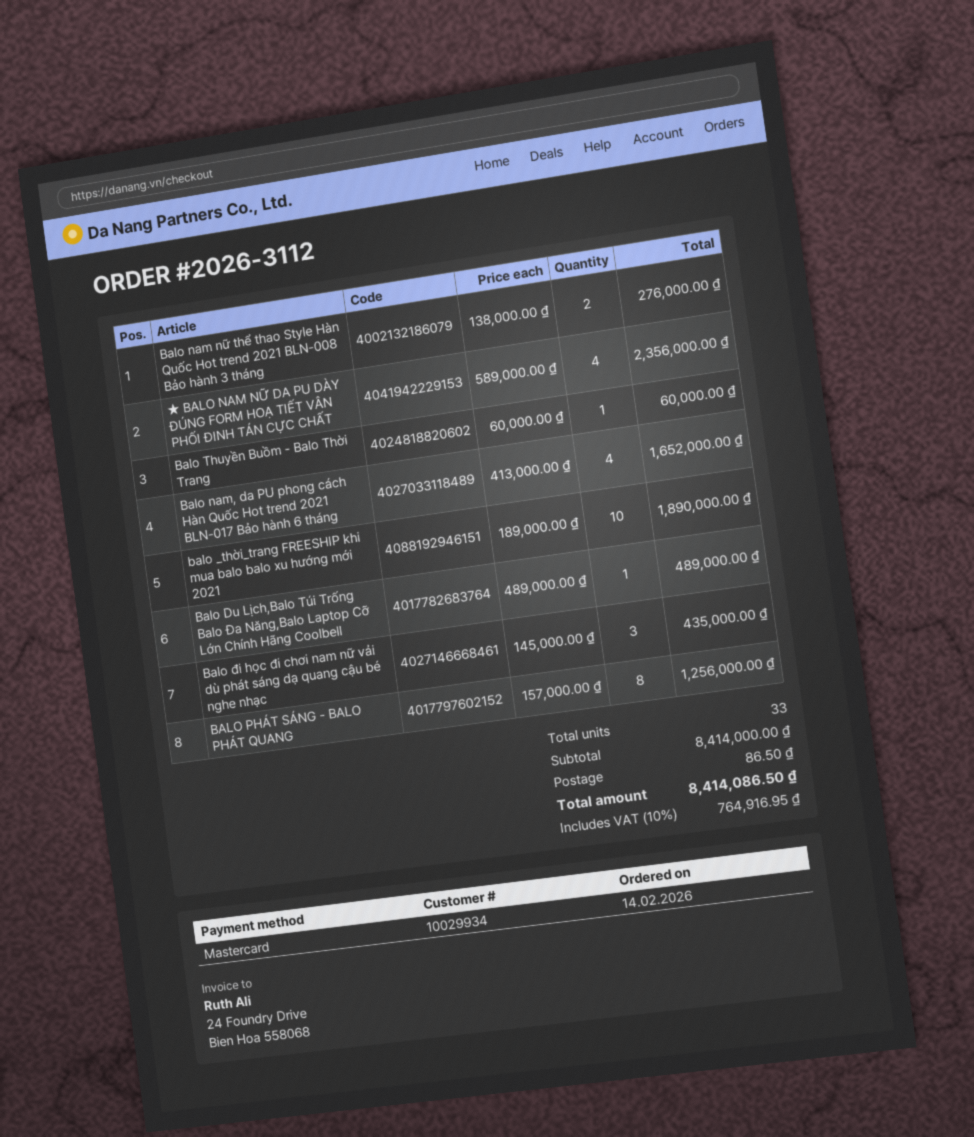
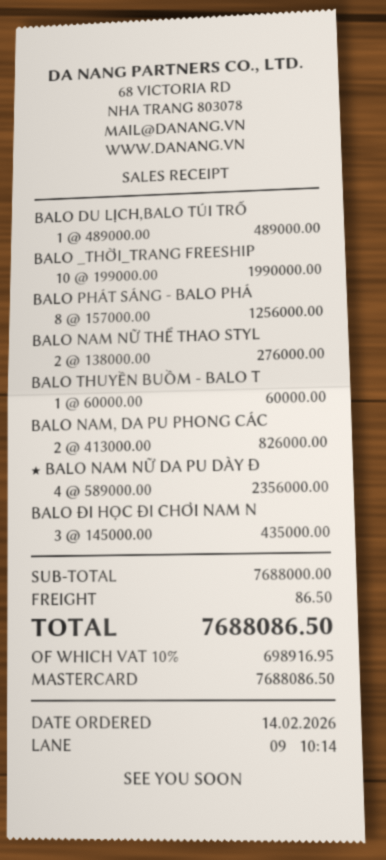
Balo nam, da PU phong cách Hàn Quốc Hot trend 2021 BLN-017 Bảo hành 6 tháng: 4 x 413000.00 = 1652000.00 -> 2 x 413000.00 = 826000.00
balo _thời_trang FREESHIP khi mua balo balo xu hướng mới 2021: 10 x 189000.00 = 1890000.00 -> 10 x 199000.00 = 1990000.00
subtotal: 8414000.00 -> 7688000.00
tax: 10% = 764916.95 -> 10% = 698916.95
total: 8414086.50 -> 7688086.50

